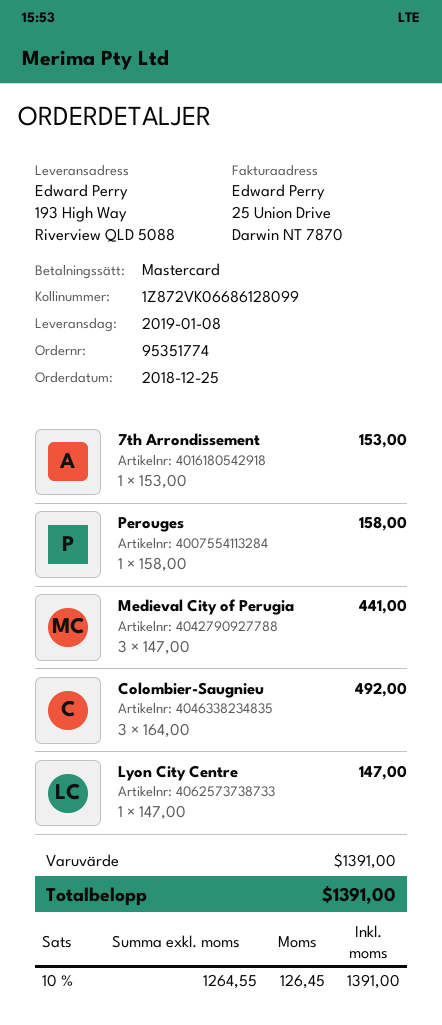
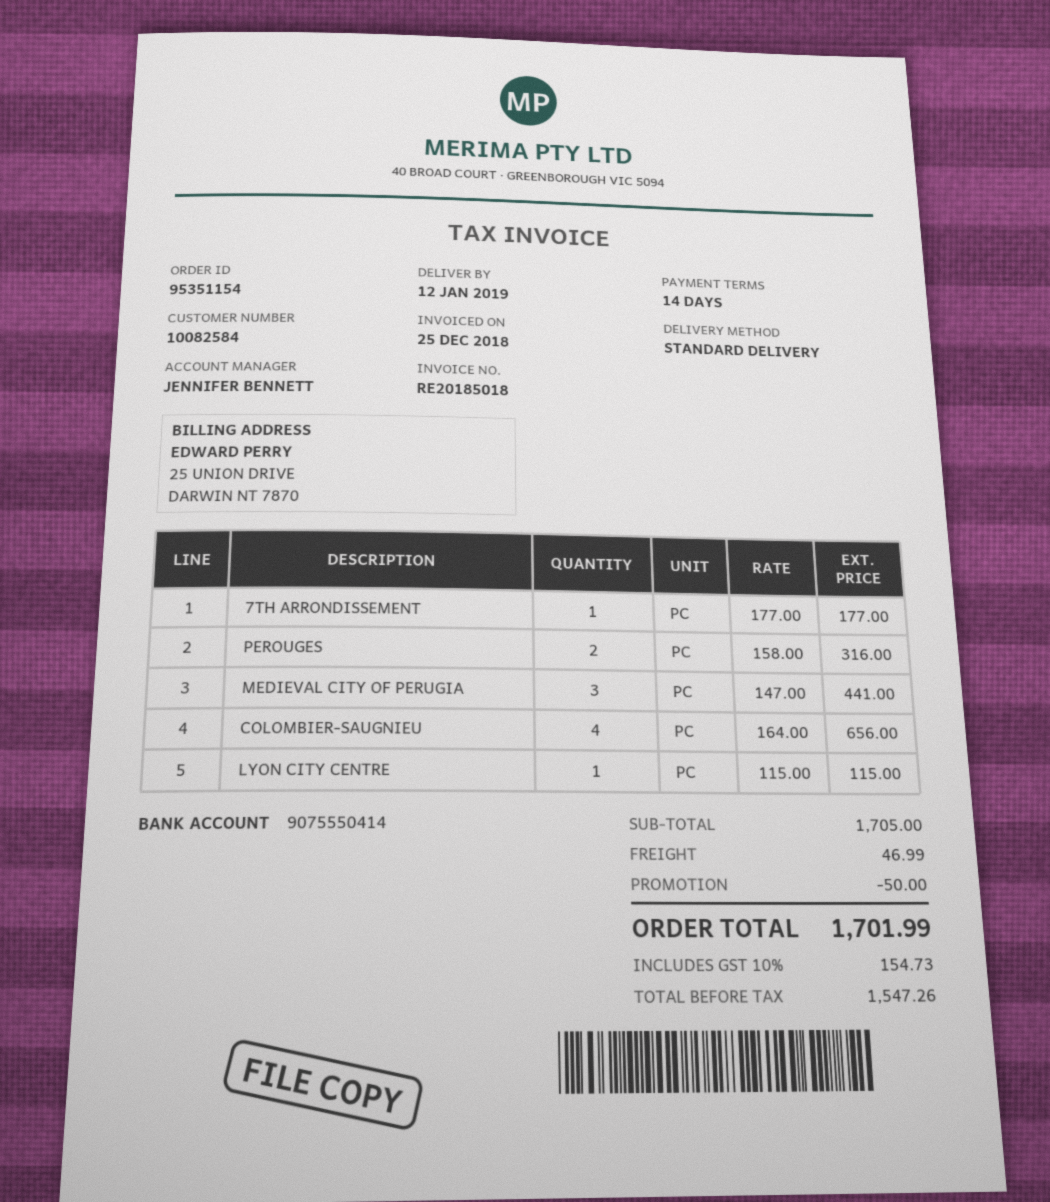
order number: 95351774 -> 95351154
delivery date: 2019-01-08 -> 2019-01-12
7th Arrondissement: 1 x 153.00 = 153.00 -> 1 x 177.00 = 177.00
Perouges: 1 x 158.00 = 158.00 -> 2 x 158.00 = 316.00
Colombier-Saugnieu: 3 x 164.00 = 492.00 -> 4 x 164.00 = 656.00
Lyon City Centre: 1 x 147.00 = 147.00 -> 1 x 115.00 = 115.00
subtotal: 1391.00 -> 1705.00
discount: none -> 50.00
shipping: none -> 46.99
net: 1264.55 -> 1547.26
tax: 10% = 126.45 -> 10% = 154.73
total: 1391.00 -> 1701.99

